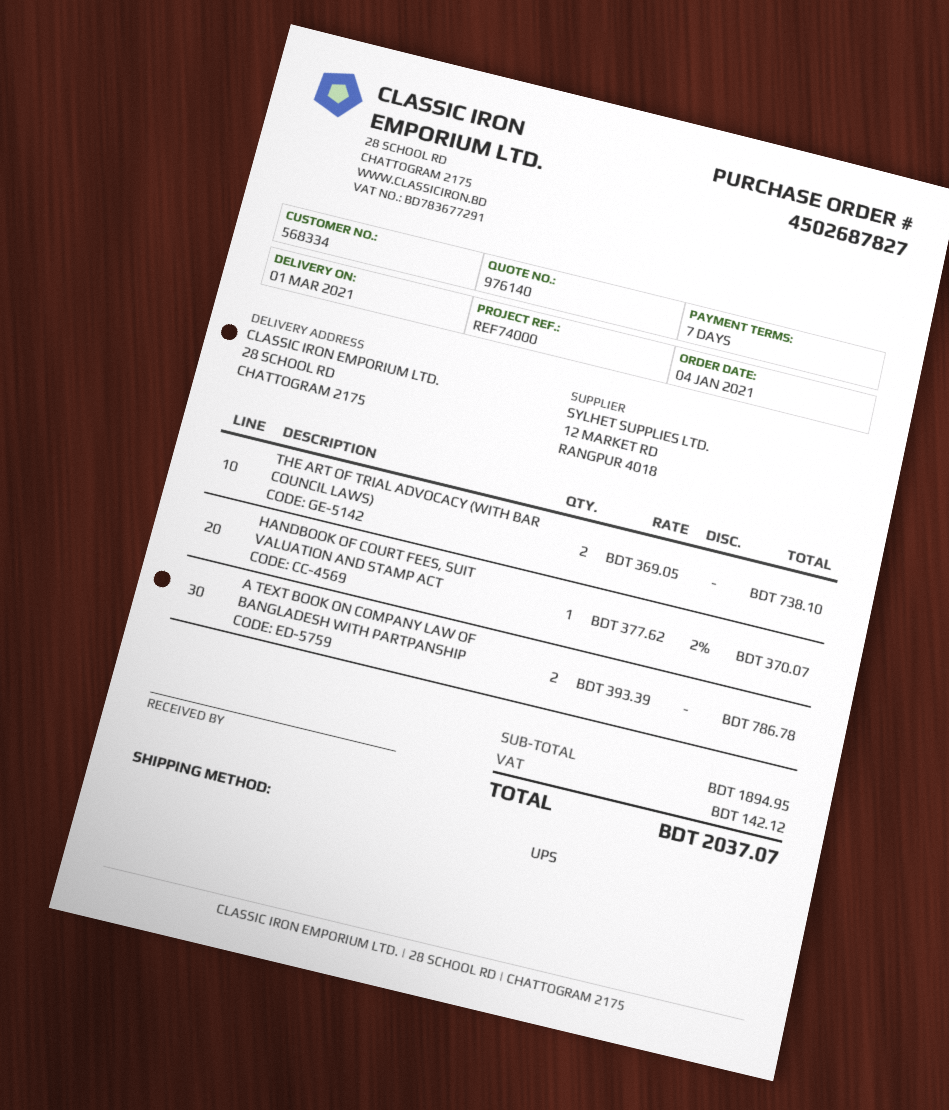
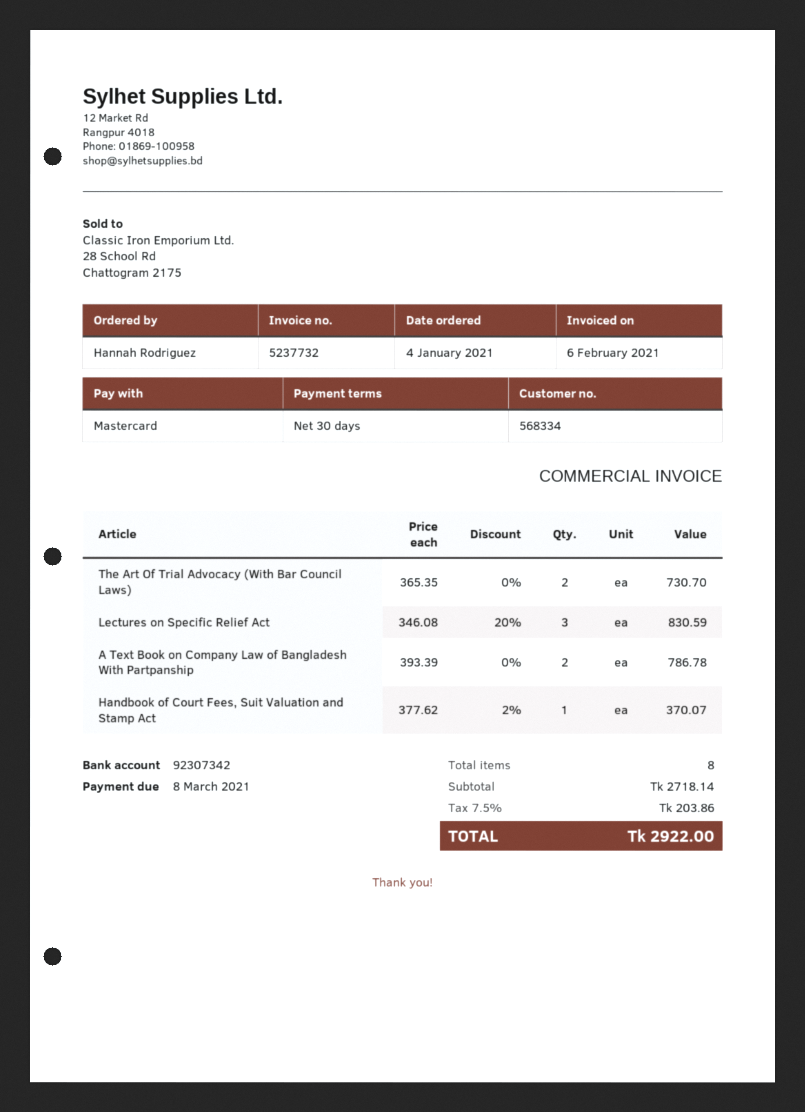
payment terms: 7 days -> 30 days
THE ART OF TRIAL ADVOCACY (WITH BAR COUNCIL LAWS): 2 x 369.05 = 738.10 -> 2 x 365.35 = 730.70
Lectures on Specific Relief Act: none -> 3 x 346.08 - 20% = 830.59
subtotal: 1894.95 -> 2718.14
tax: 142.12 -> 203.86
total: 2037.07 -> 2922.00

